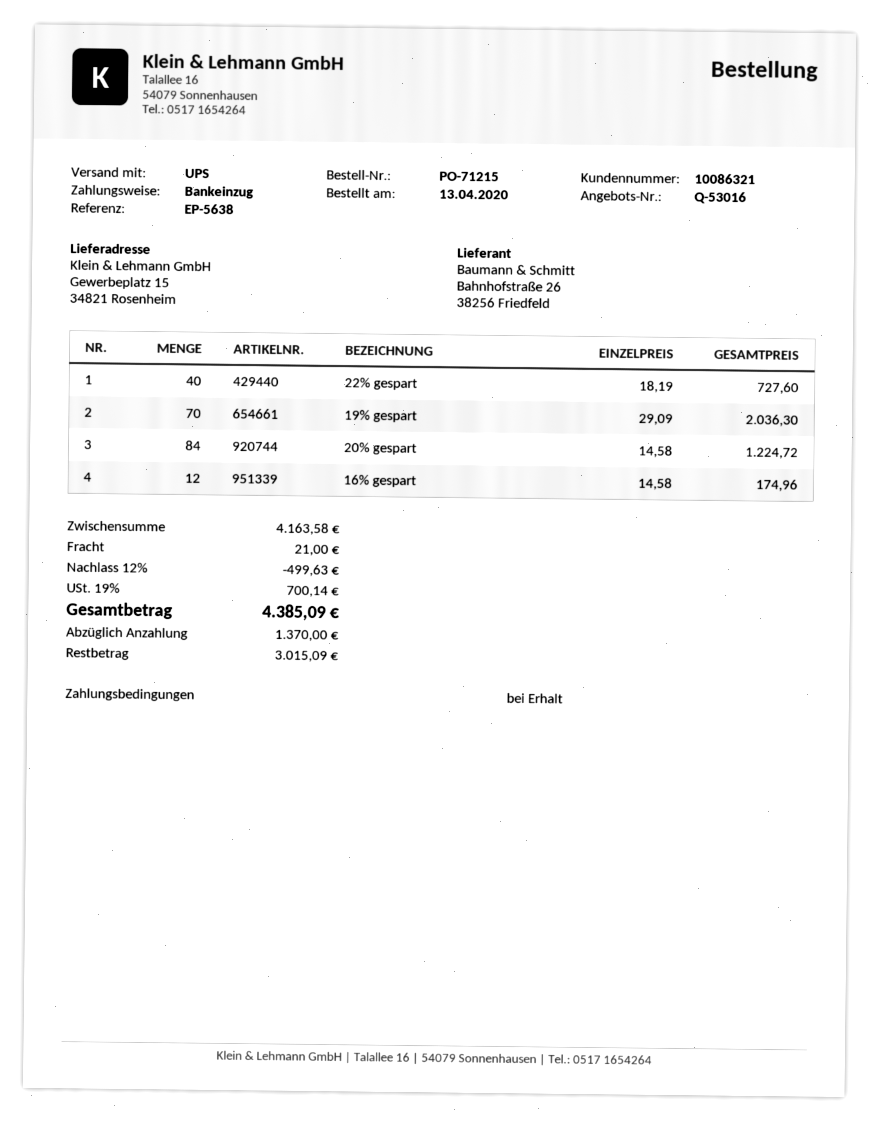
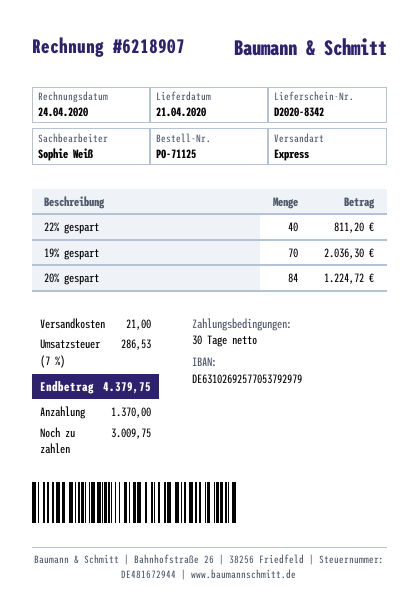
order number: PO-71215 -> PO-71125
payment terms: on receipt -> 30 days
shipping method: UPS -> express
22% gespart: 40 for 727.60 -> 40 for 811.20
16% gespart: 12 for 174.96 -> none
discount: 12% = 499.63 -> none
tax: 19% = 700.14 -> 7% = 286.53
total: 4385.09 -> 4379.75
balance: 3015.09 -> 3009.75

